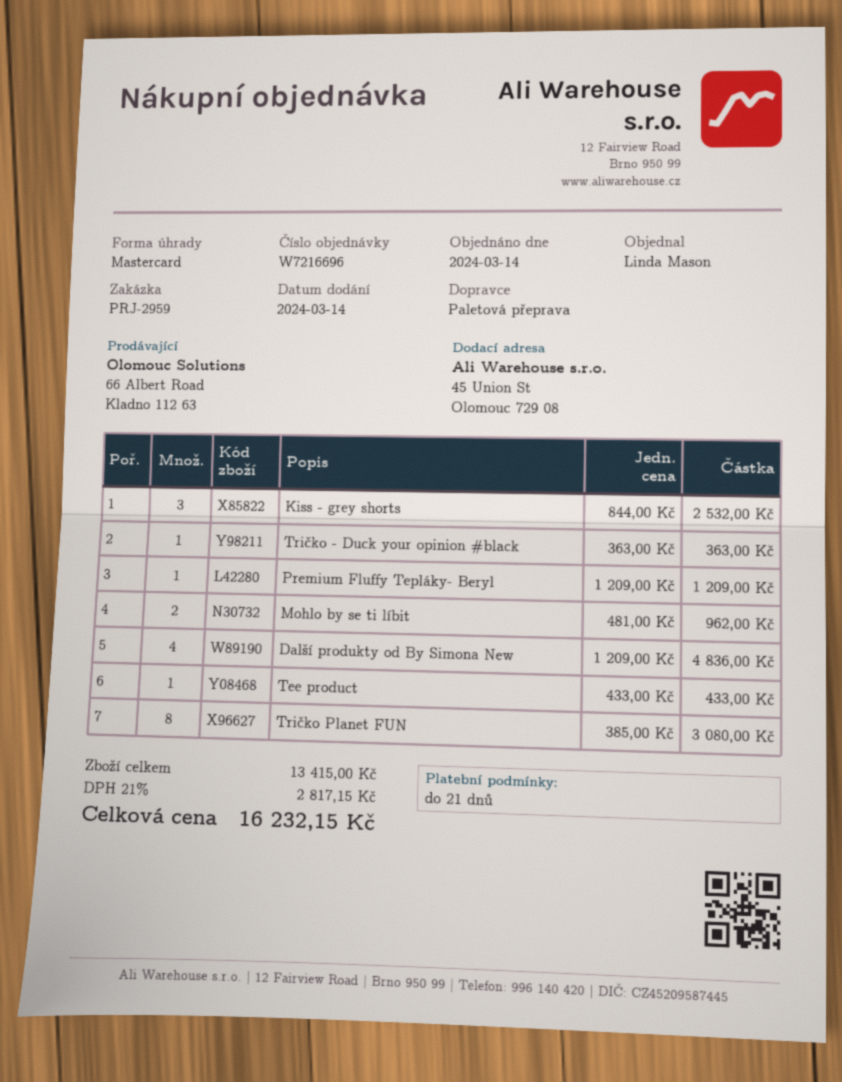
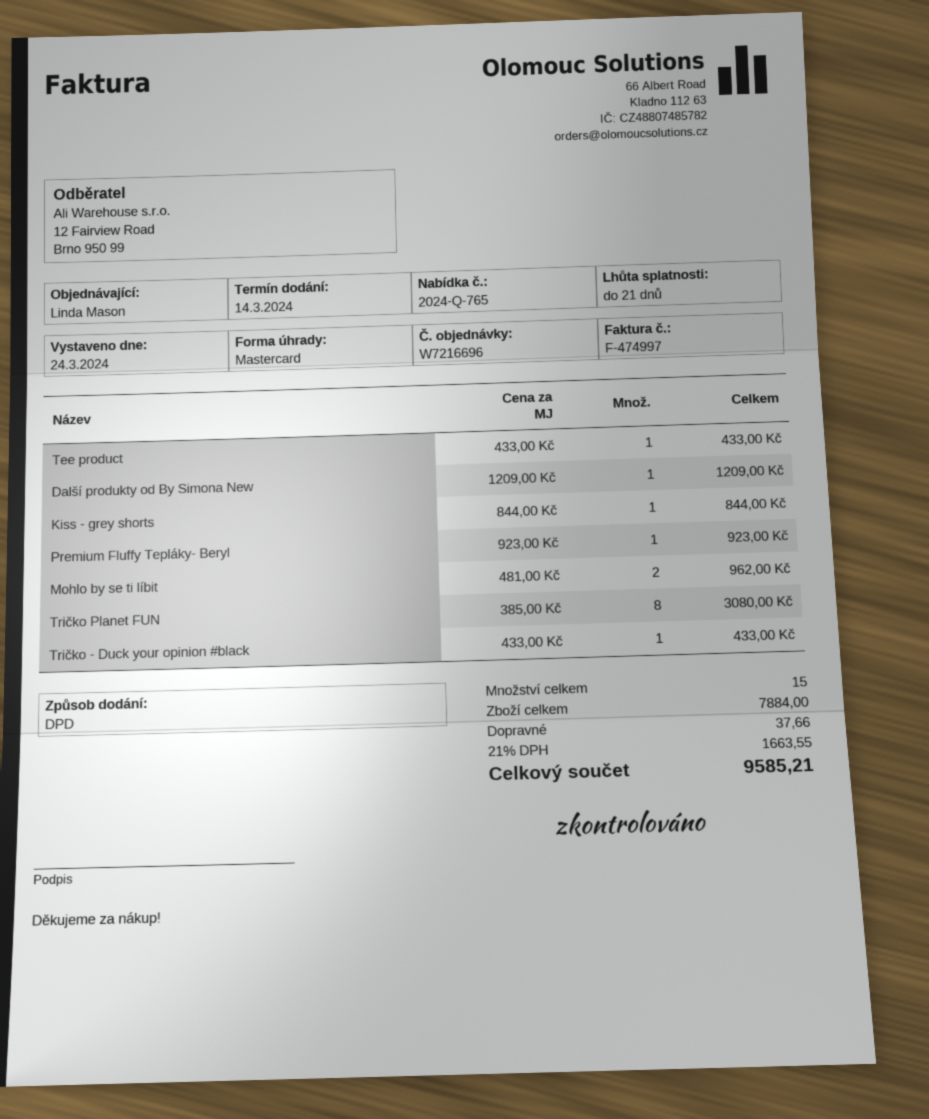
shipping method: pallet freight -> DPD
Kiss - grey shorts: 3 x 844.00 = 2532.00 -> 1 x 844.00 = 844.00
Tričko - Duck your opinion #black: 1 x 363.00 = 363.00 -> 1 x 433.00 = 433.00
Premium Fluffy Tepláky- Beryl: 1 x 1209.00 = 1209.00 -> 1 x 923.00 = 923.00
Další produkty od By Simona New: 4 x 1209.00 = 4836.00 -> 1 x 1209.00 = 1209.00
subtotal: 13415.00 -> 7884.00
shipping: none -> 37.66
tax: 21% = 2817.15 -> 21% = 1663.55
total: 16232.15 -> 9585.21

